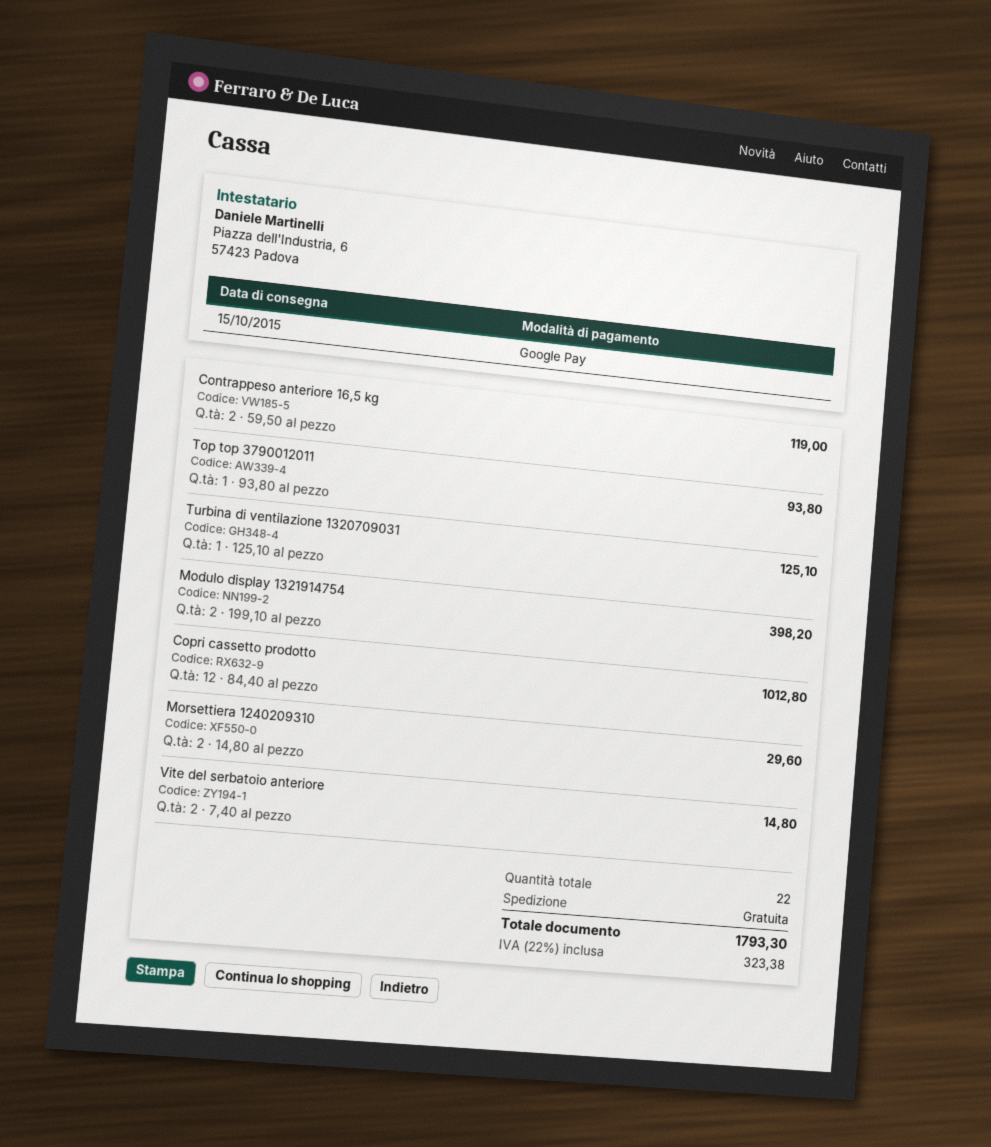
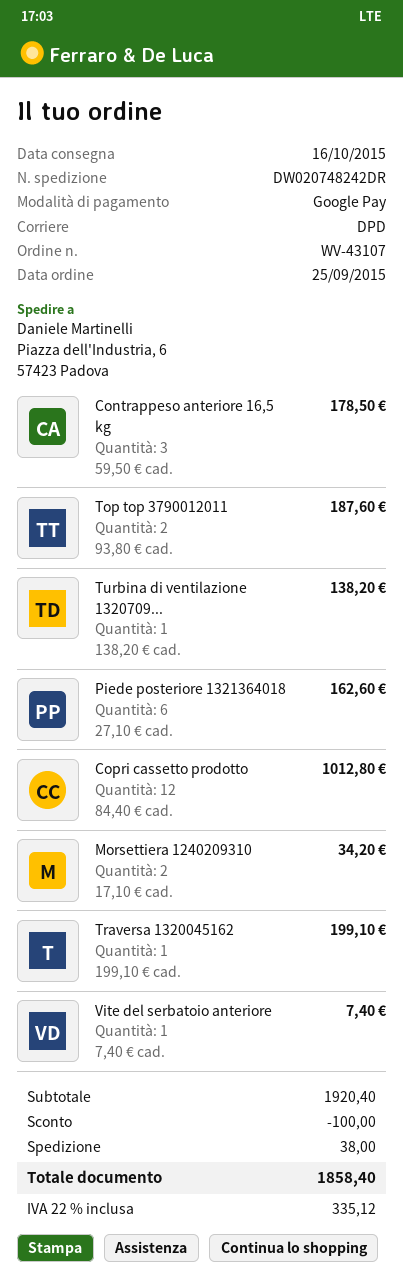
delivery date: 2015-10-15 -> 2015-10-16
Contrappeso anteriore 16,5 kg: 2 x 59.50 = 119.00 -> 3 x 59.50 = 178.50
Top top 3790012011: 1 x 93.80 = 93.80 -> 2 x 93.80 = 187.60
Turbina di ventilazione 1320709031: 1 x 125.10 = 125.10 -> 1 x 138.20 = 138.20
Modulo display 1321914754: 2 x 199.10 = 398.20 -> none
Morsettiera 1240209310: 2 x 14.80 = 29.60 -> 2 x 17.10 = 34.20
Vite del serbatoio anteriore: 2 x 7.40 = 14.80 -> 1 x 7.40 = 7.40
Piede posteriore 1321364018: none -> 6 x 27.10 = 162.60
Traversa 1320045162: none -> 1 x 199.10 = 199.10
discount: none -> 100.00
shipping: 0.00 -> 38.00
tax: 22% = 323.38 -> 22% = 335.12
total: 1793.30 -> 1858.40

